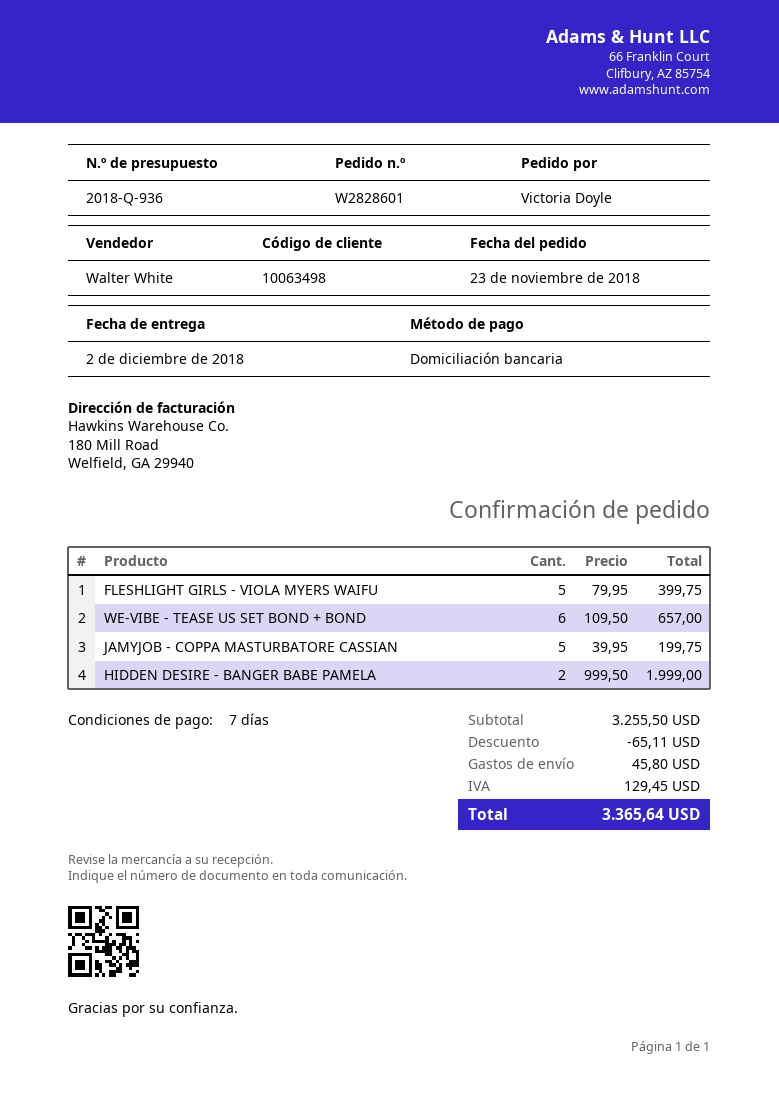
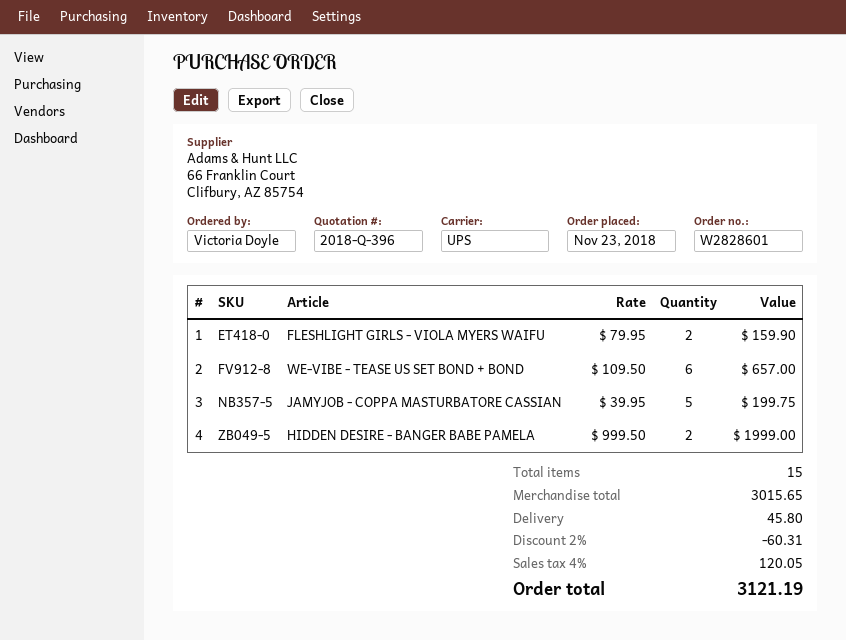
quote number: 2018-Q-936 -> 2018-Q-396
FLESHLIGHT GIRLS - VIOLA MYERS WAIFU: 5 x 79.95 = 399.75 -> 2 x 79.95 = 159.90
subtotal: 3255.50 -> 3015.65
discount: 65.11 -> 60.31
tax: 129.45 -> 120.05
total: 3365.64 -> 3121.19

